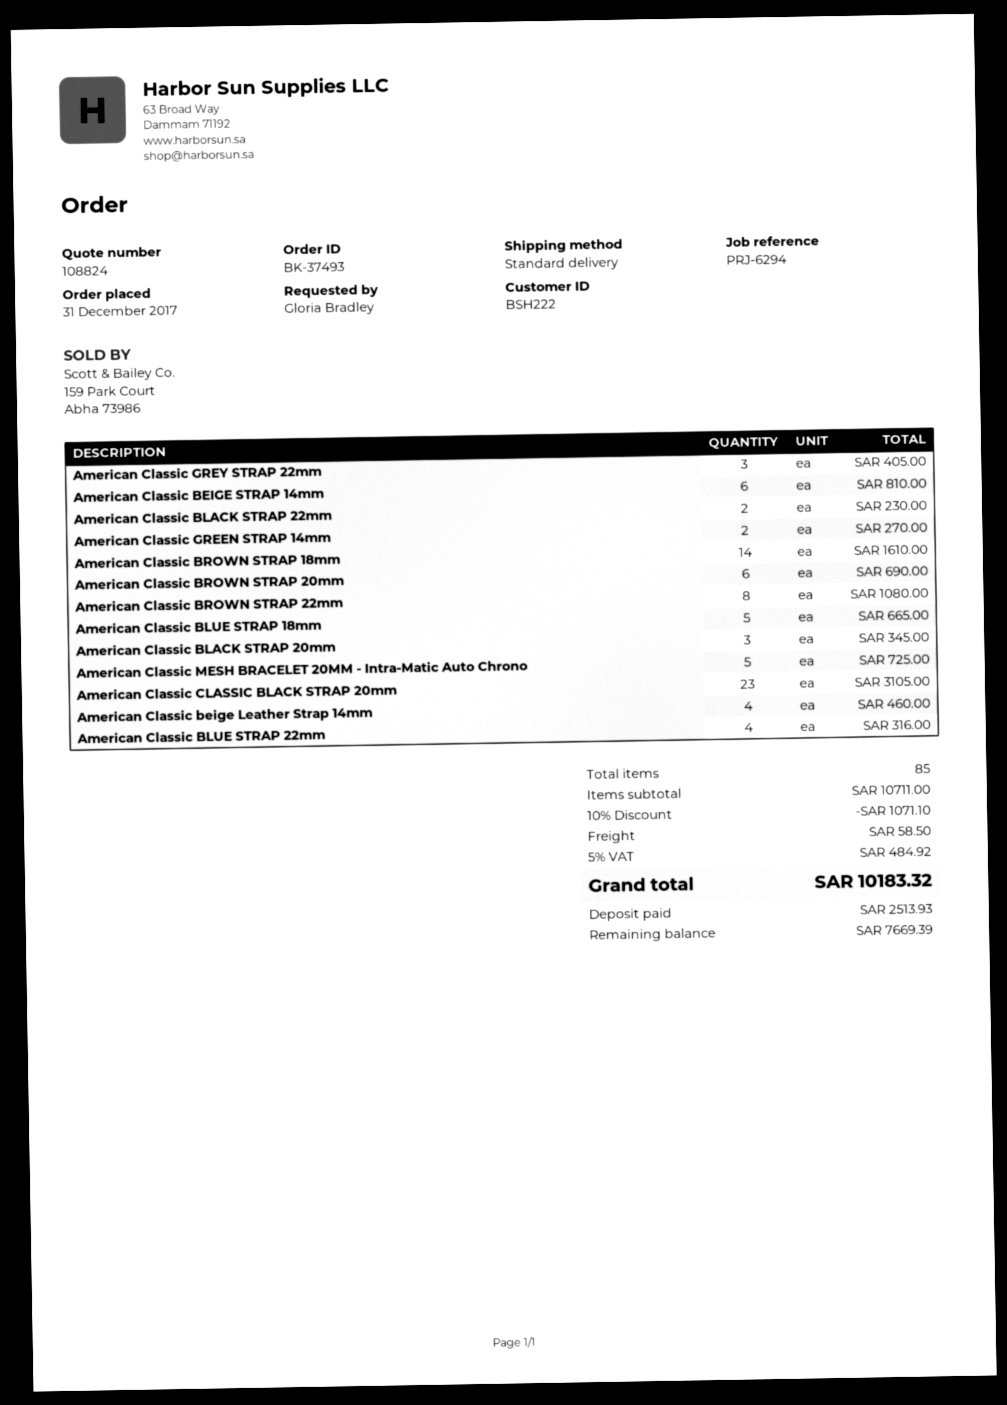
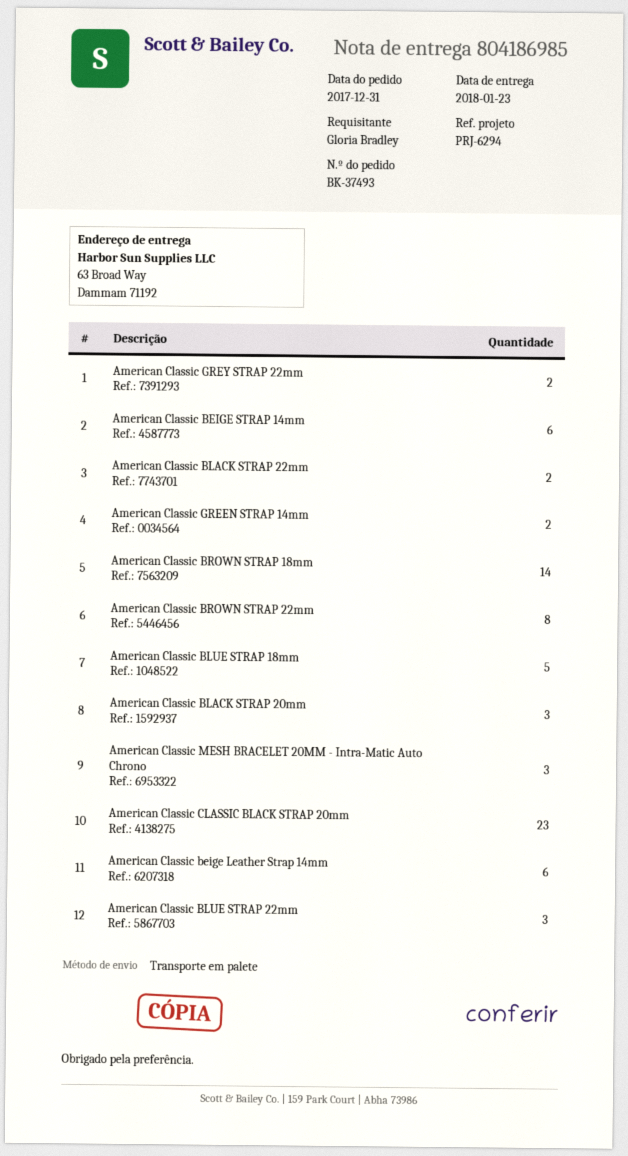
shipping method: standard -> pallet freight
American Classic GREY STRAP 22mm: 3 -> 2
American Classic BROWN STRAP 20mm: 6 -> none
American Classic MESH BRACELET 20MM - Intra-Matic Auto Chrono: 5 -> 3
American Classic beige Leather Strap 14mm: 4 -> 6
American Classic BLUE STRAP 22mm: 4 -> 3

